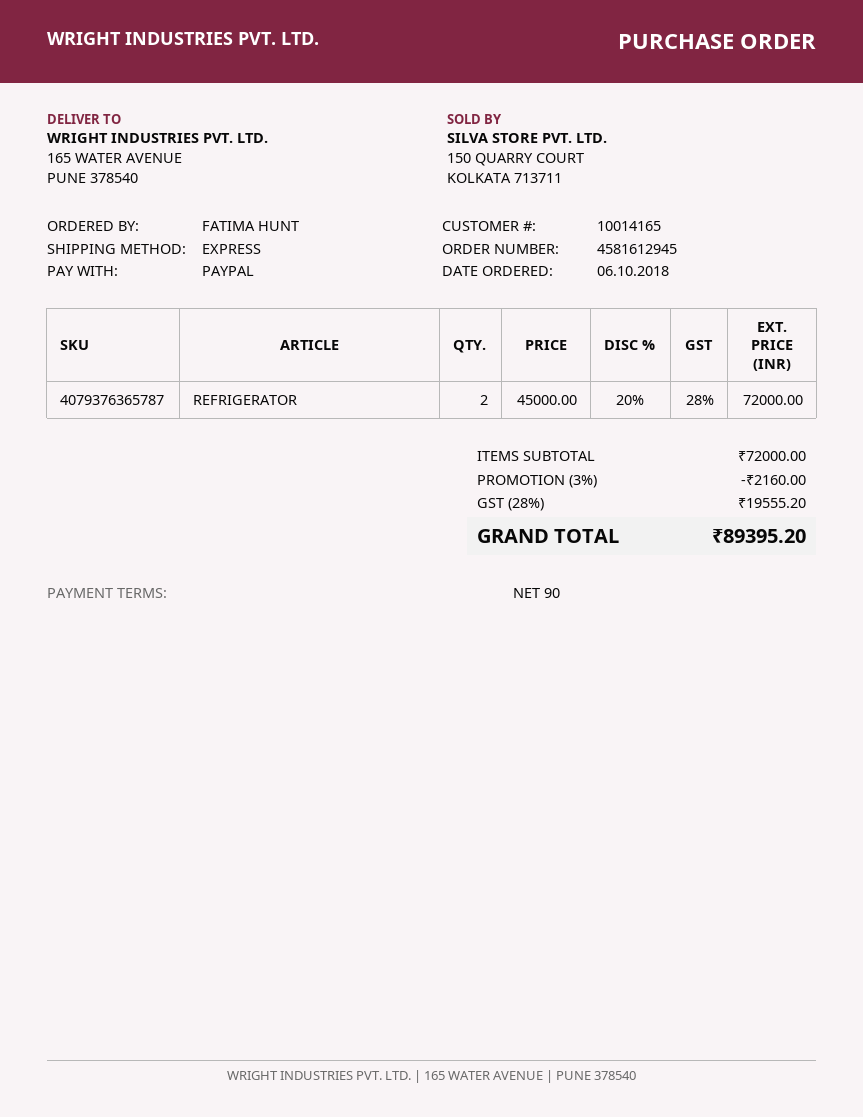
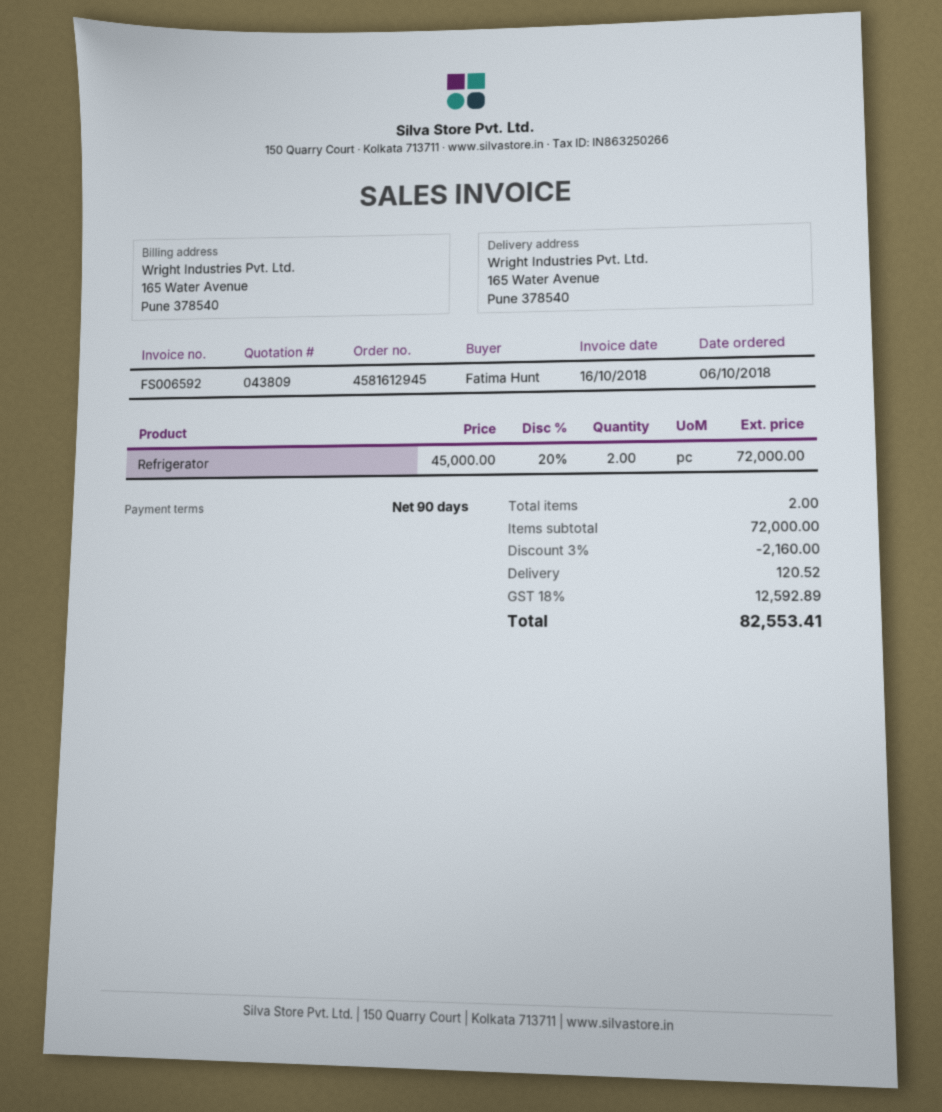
shipping: none -> 120.52
tax: 28% = 19555.20 -> 18% = 12592.89
total: 89395.20 -> 82553.41

